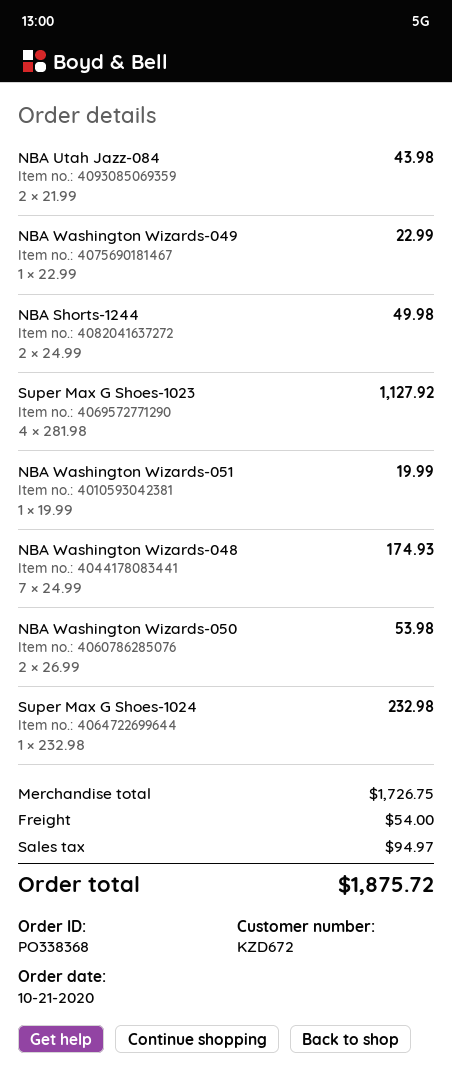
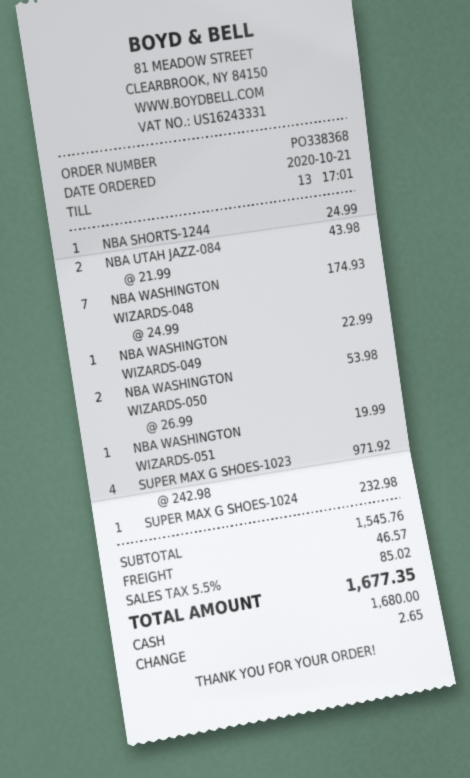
NBA Shorts-1244: 2 x 24.99 = 49.98 -> 1 x 24.99 = 24.99
Super Max G Shoes-1023: 4 x 281.98 = 1127.92 -> 4 x 242.98 = 971.92
subtotal: 1726.75 -> 1545.76
shipping: 54.00 -> 46.57
tax: 94.97 -> 85.02
total: 1875.72 -> 1677.35

